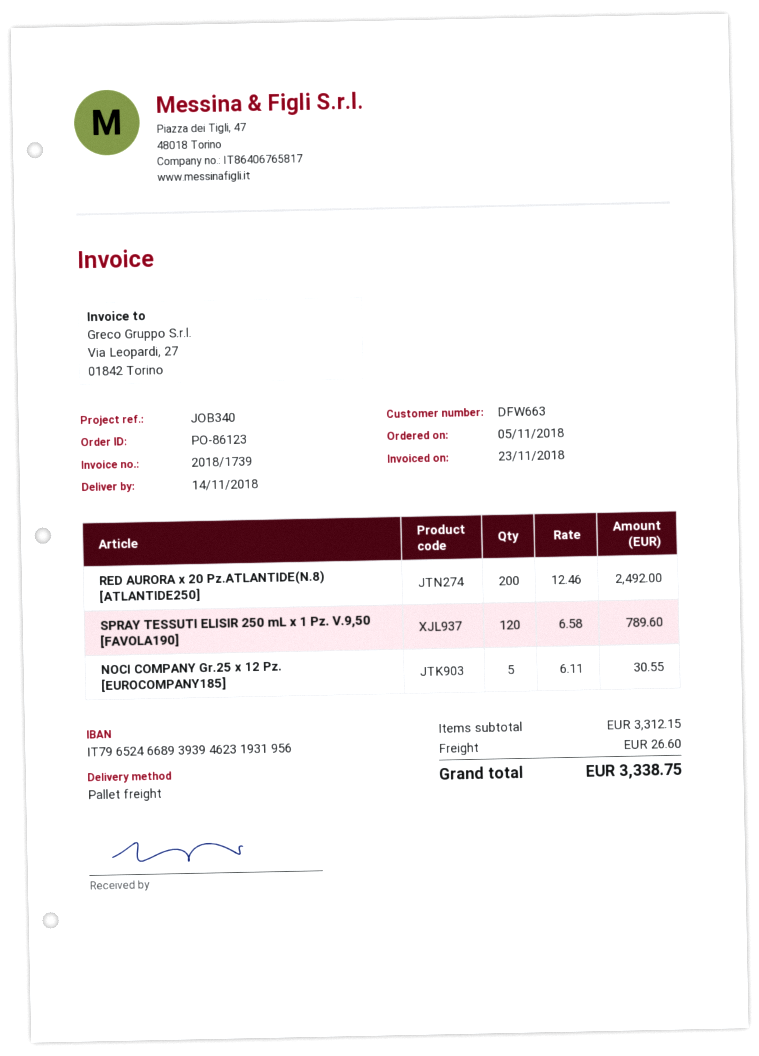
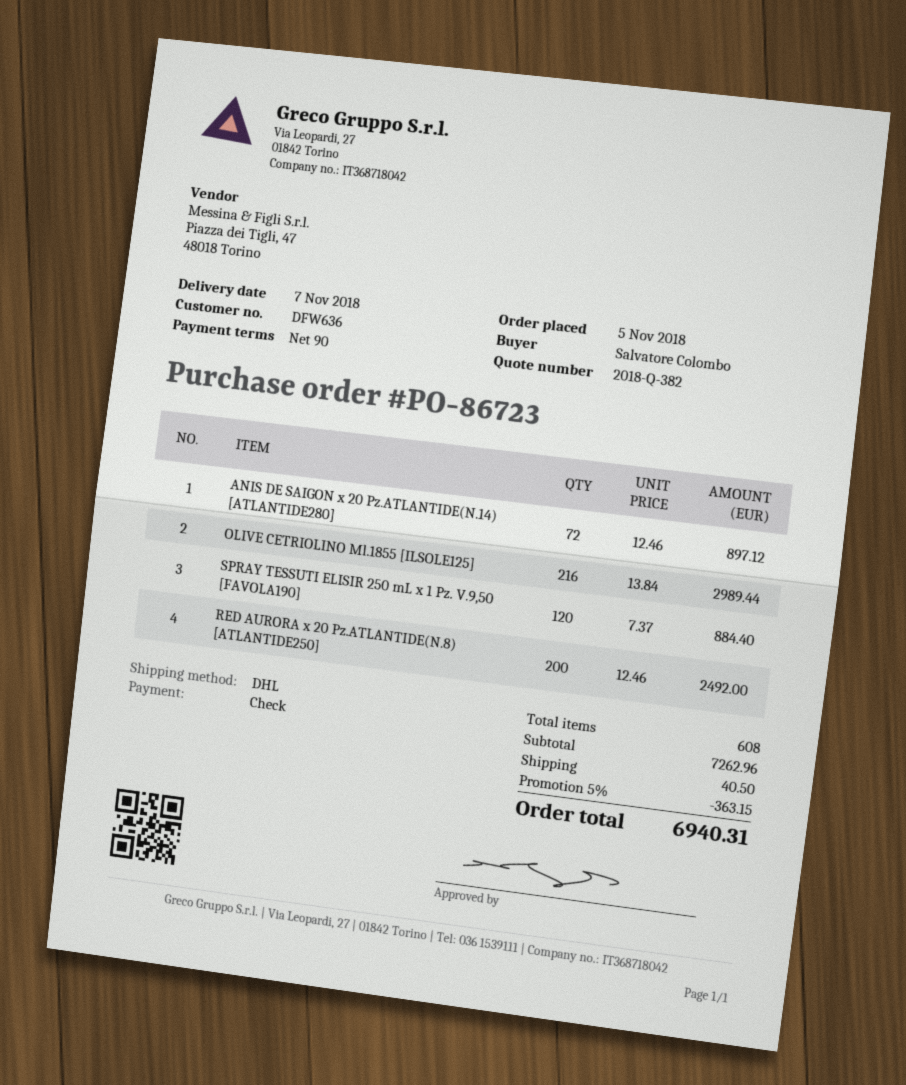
order number: PO-86123 -> PO-86723
delivery date: 2018-11-14 -> 2018-11-07
customer number: DFW663 -> DFW636
shipping method: pallet freight -> DHL
SPRAY TESSUTI ELISIR 250 mL x 1 Pz. V.9,50 [FAVOLA190]: 120 x 6.58 = 789.60 -> 120 x 7.37 = 884.40
NOCI COMPANY Gr.25 x 12 Pz. [EUROCOMPANY185]: 5 x 6.11 = 30.55 -> none
ANIS DE SAIGON x 20 Pz.ATLANTIDE(N.14) [ATLANTIDE280]: none -> 72 x 12.46 = 897.12
OLIVE CETRIOLINO Ml.1855 [ILSOLE125]: none -> 216 x 13.84 = 2989.44
subtotal: 3312.15 -> 7262.96
discount: none -> 5% = 363.15
shipping: 26.60 -> 40.50
total: 3338.75 -> 6940.31

